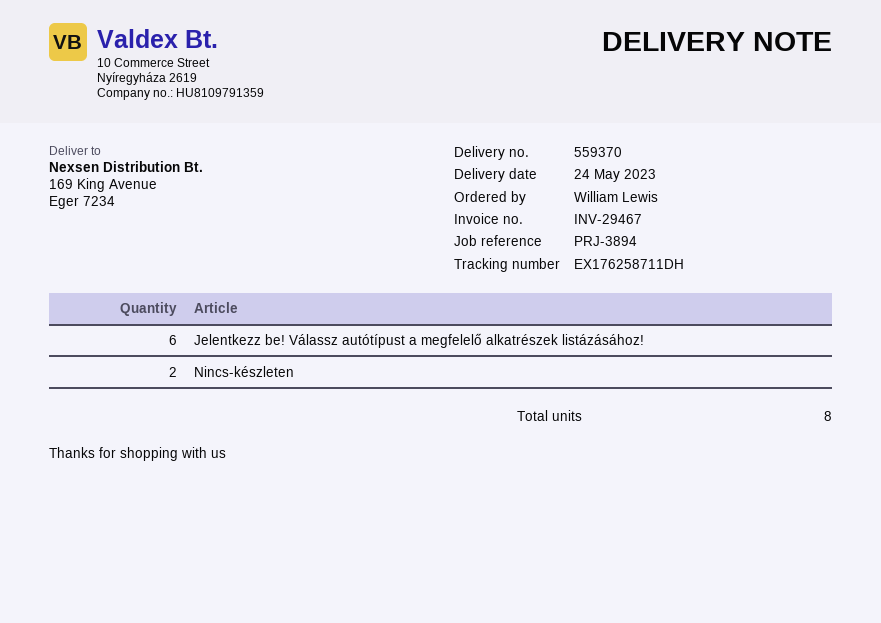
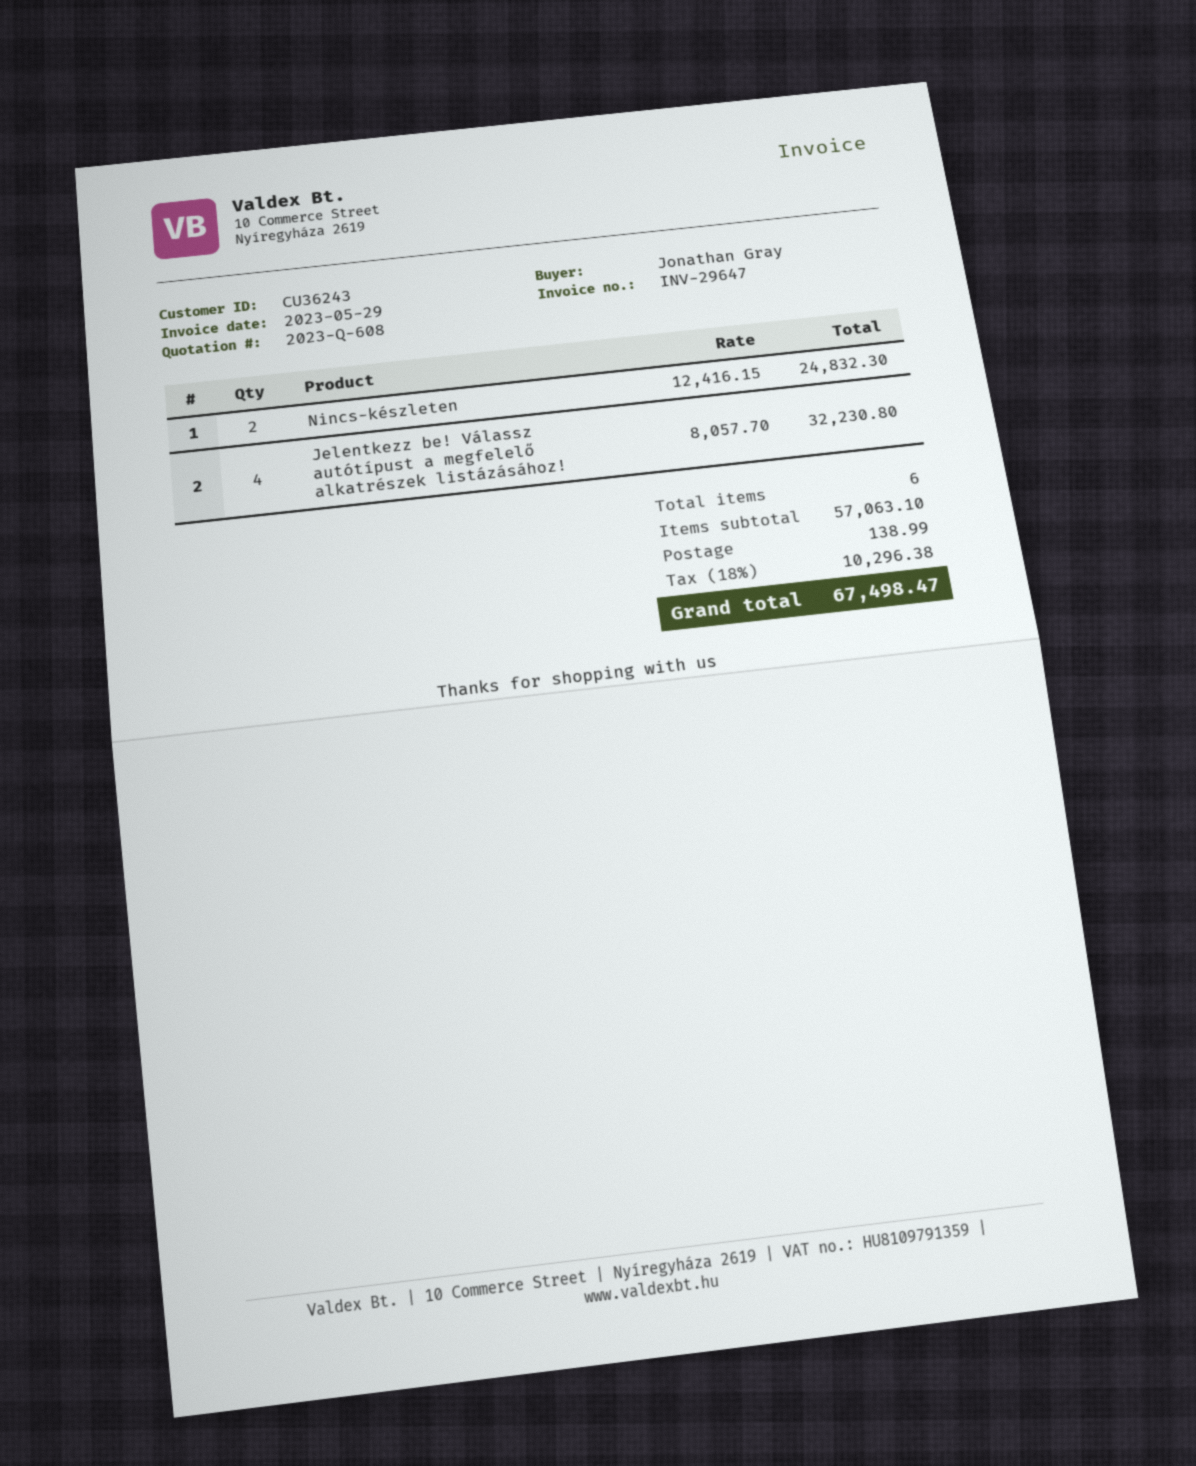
invoice number: INV-29467 -> INV-29647
ordered by: William Lewis -> Jonathan Gray
Jelentkezz be! Válassz autótípust a megfelelő alkatrészek listázásához!: 6 -> 4
total quantity: 8 -> 6

